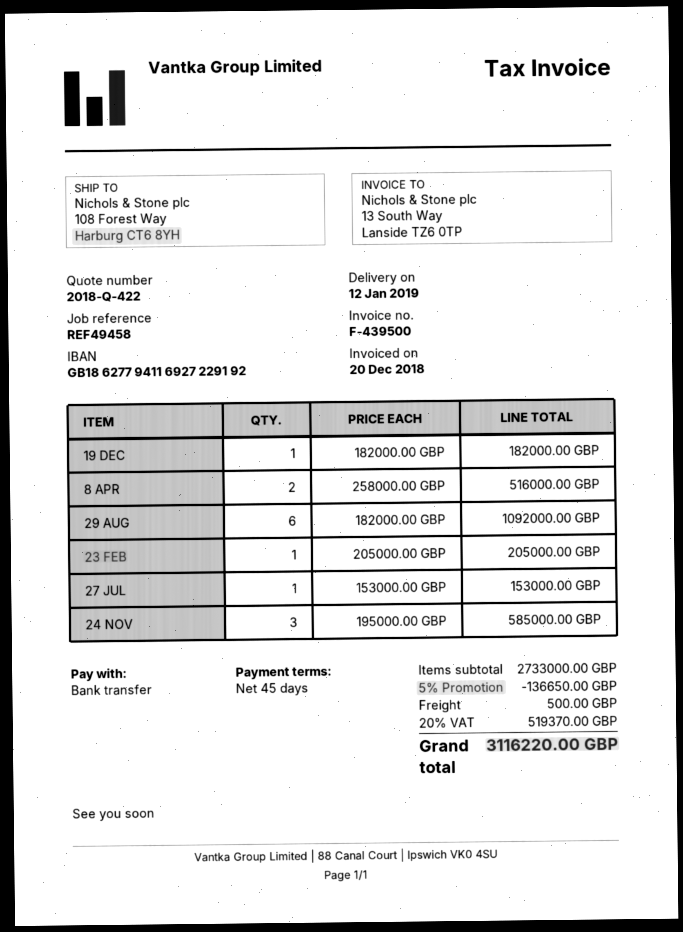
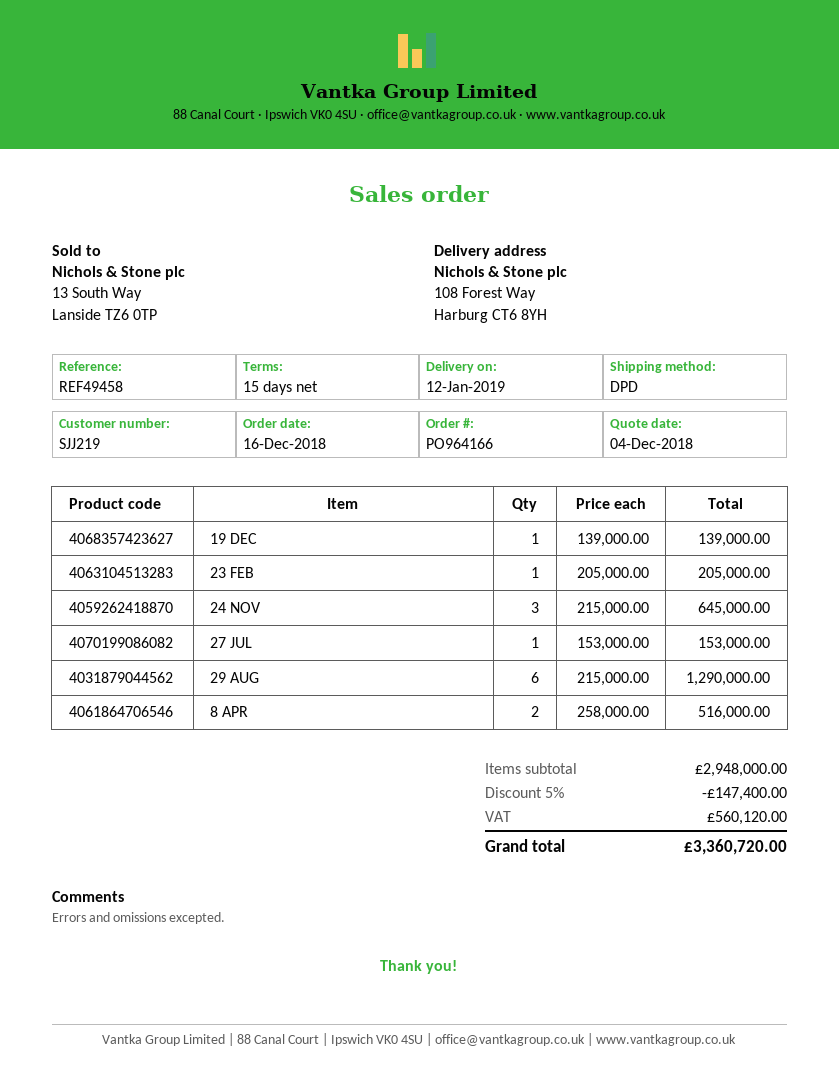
payment terms: 45 days -> 15 days
19 DEC: 1 x 182000.00 = 182000.00 -> 1 x 139000.00 = 139000.00
29 AUG: 6 x 182000.00 = 1092000.00 -> 6 x 215000.00 = 1290000.00
24 NOV: 3 x 195000.00 = 585000.00 -> 3 x 215000.00 = 645000.00
subtotal: 2733000.00 -> 2948000.00
discount: 5% = 136650.00 -> 5% = 147400.00
shipping: 500.00 -> none
tax: 519370.00 -> 560120.00
total: 3116220.00 -> 3360720.00

